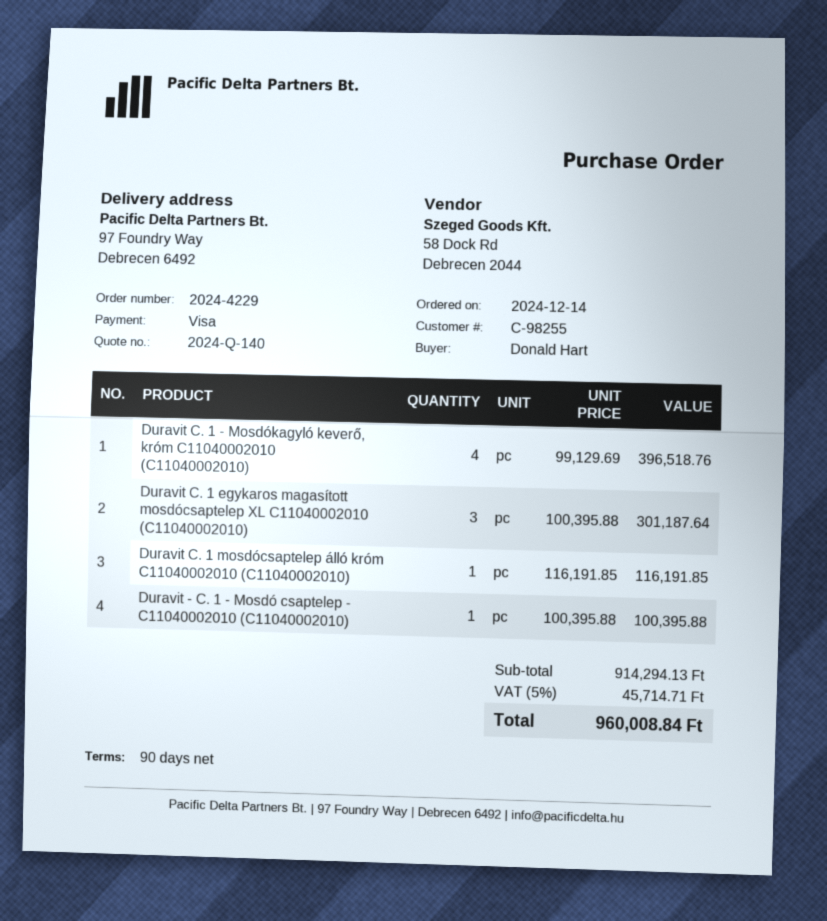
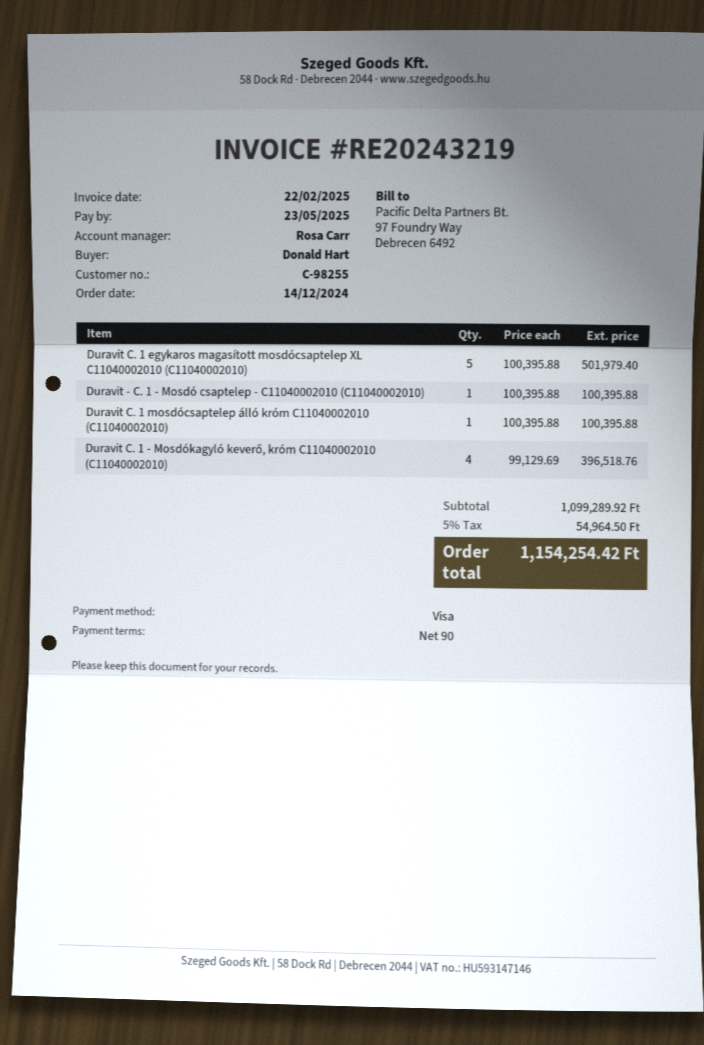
Duravit C. 1 egykaros magasított mosdócsaptelep XL C11040002010 (C11040002010): 3 x 100395.88 = 301187.64 -> 5 x 100395.88 = 501979.40
Duravit C. 1 mosdócsaptelep álló króm C11040002010 (C11040002010): 1 x 116191.85 = 116191.85 -> 1 x 100395.88 = 100395.88
subtotal: 914294.13 -> 1099289.92
tax: 5% = 45714.71 -> 5% = 54964.50
total: 960008.84 -> 1154254.42

